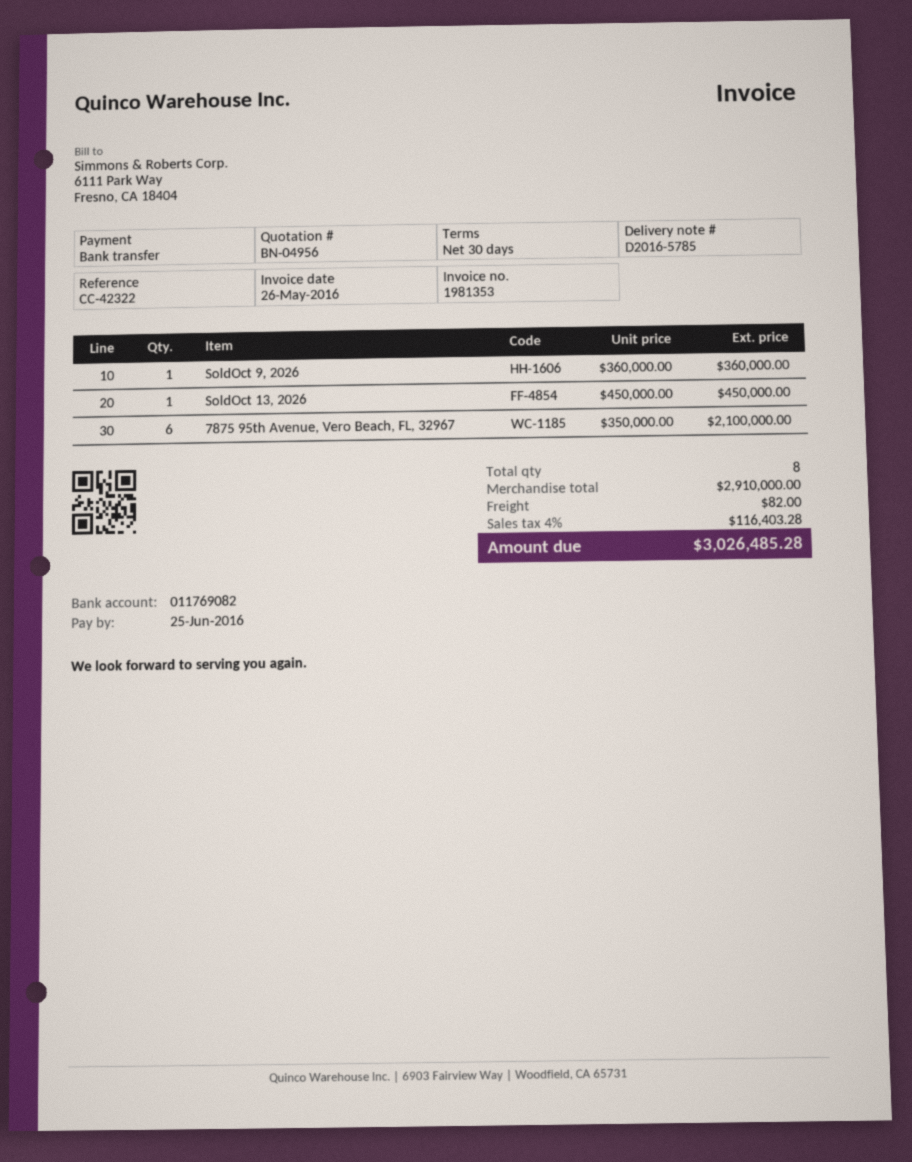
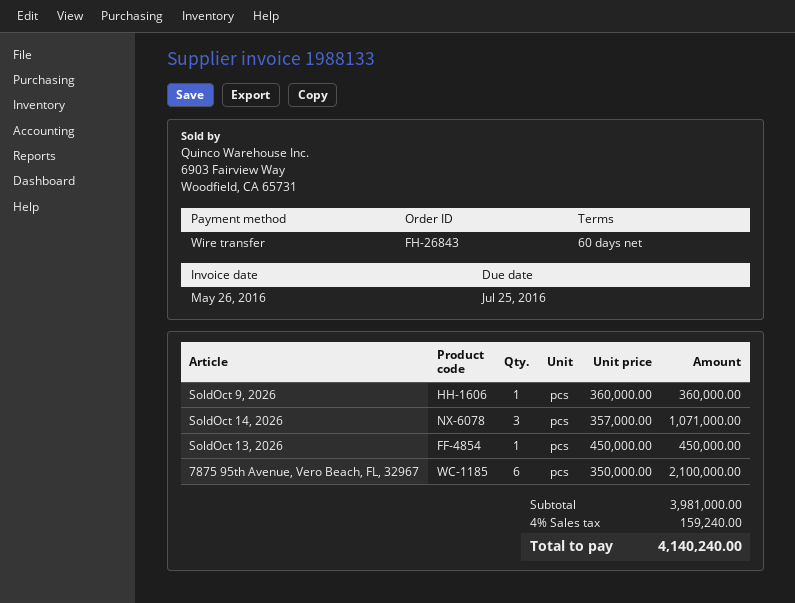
invoice number: 1981353 -> 1988133
payment terms: 30 days -> 60 days
due date: 2016-06-25 -> 2016-07-25
SoldOct 14, 2026: none -> 3 x 357000.00 = 1071000.00
subtotal: 2910000.00 -> 3981000.00
shipping: 82.00 -> none
tax: 4% = 116403.28 -> 4% = 159240.00
total: 3026485.28 -> 4140240.00

